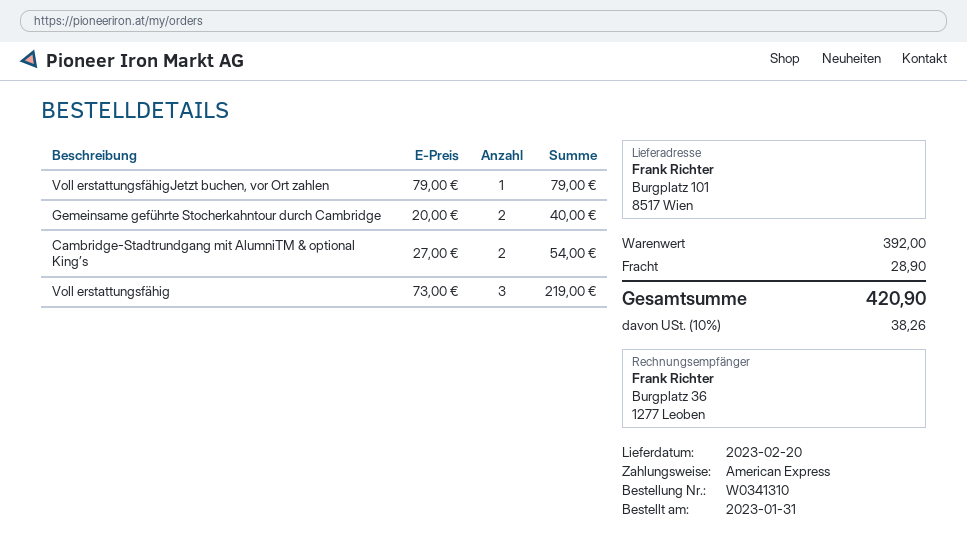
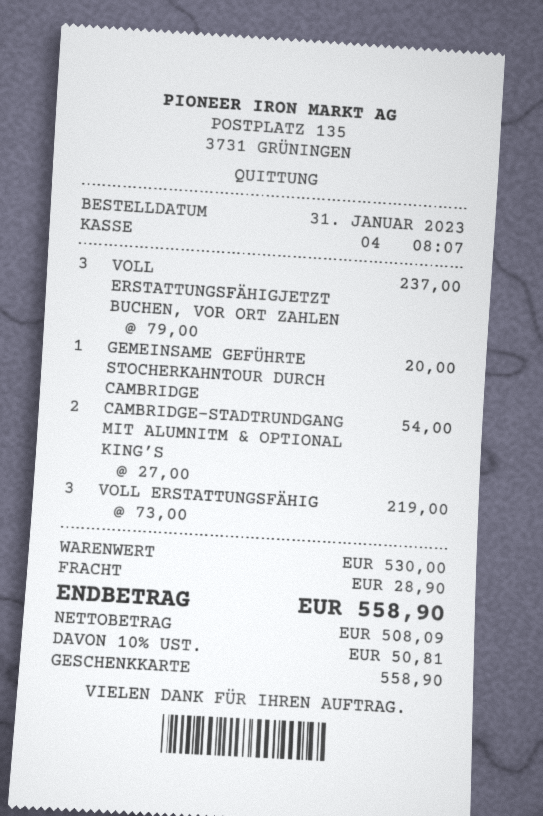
payment method: American Express -> gift card
Voll erstattungsfähigJetzt buchen, vor Ort zahlen: 1 x 79.00 = 79.00 -> 3 x 79.00 = 237.00
Gemeinsame geführte Stocherkahntour durch Cambridge: 2 x 20.00 = 40.00 -> 1 x 20.00 = 20.00
subtotal: 392.00 -> 530.00
tax: 10% = 38.26 -> 10% = 50.81
total: 420.90 -> 558.90

